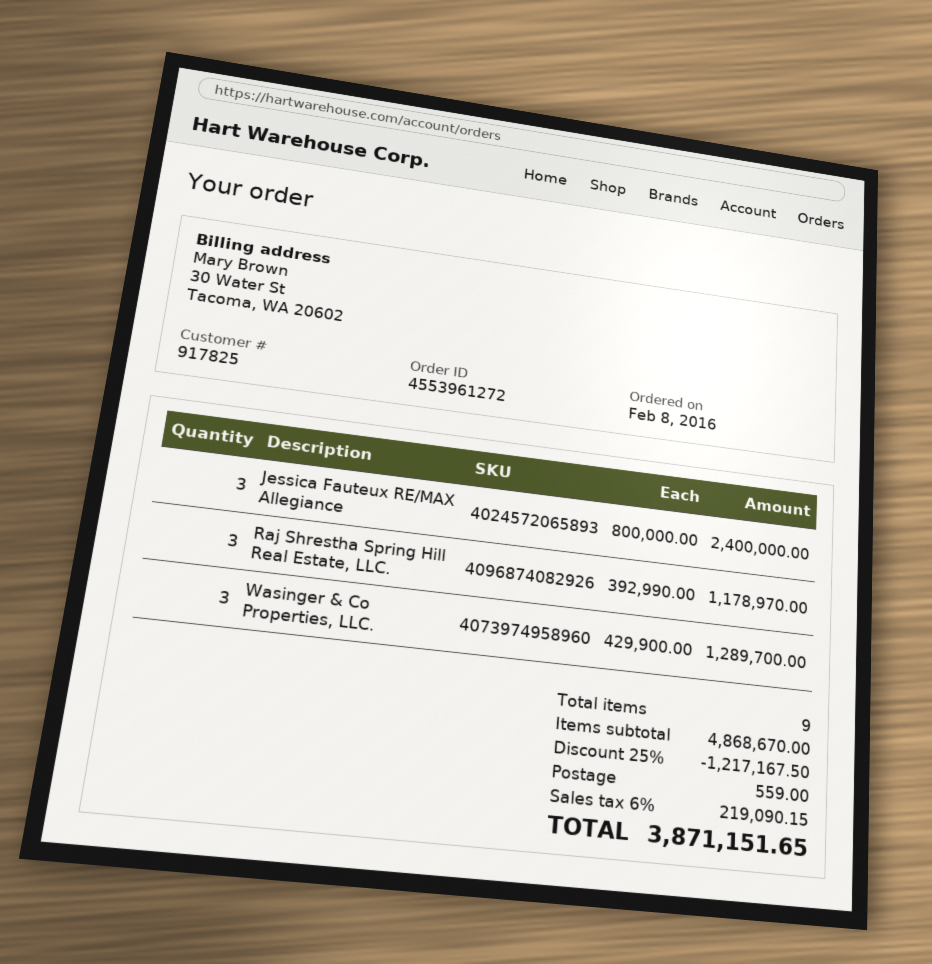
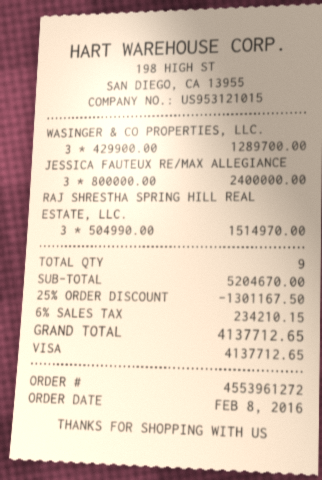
Raj Shrestha Spring Hill Real Estate, LLC.: 3 x 392990.00 = 1178970.00 -> 3 x 504990.00 = 1514970.00
subtotal: 4868670.00 -> 5204670.00
discount: 25% = 1217167.50 -> 25% = 1301167.50
shipping: 559.00 -> none
tax: 6% = 219090.15 -> 6% = 234210.15
total: 3871151.65 -> 4137712.65

